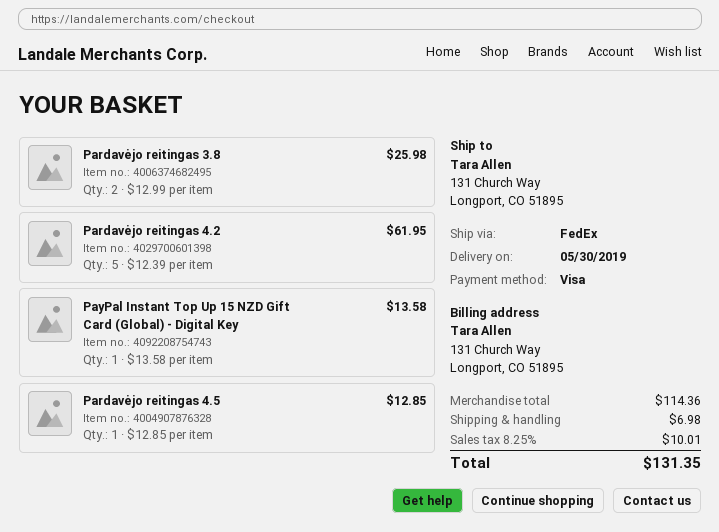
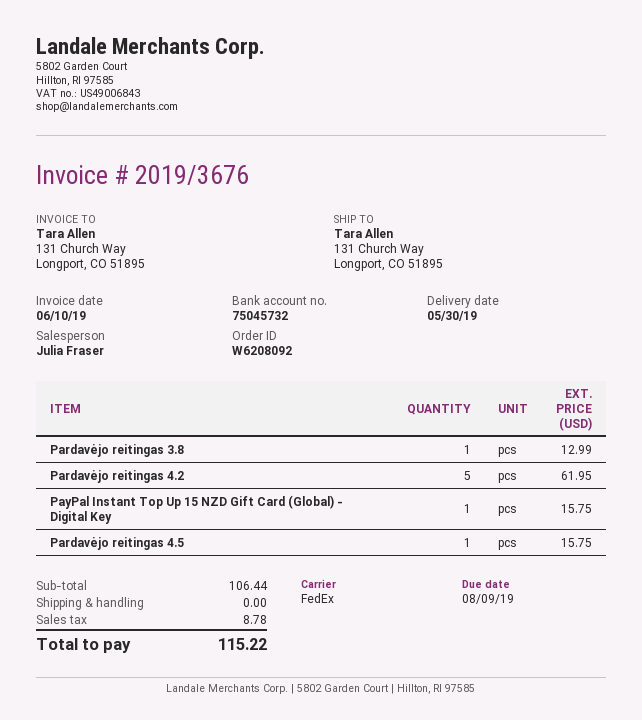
Pardavėjo reitingas 3.8: 2 for 25.98 -> 1 for 12.99
PayPal Instant Top Up 15 NZD Gift Card (Global) - Digital Key: 1 for 13.58 -> 1 for 15.75
Pardavėjo reitingas 4.5: 1 for 12.85 -> 1 for 15.75
subtotal: 114.36 -> 106.44
shipping: 6.98 -> 0.00
tax: 10.01 -> 8.78
total: 131.35 -> 115.22

